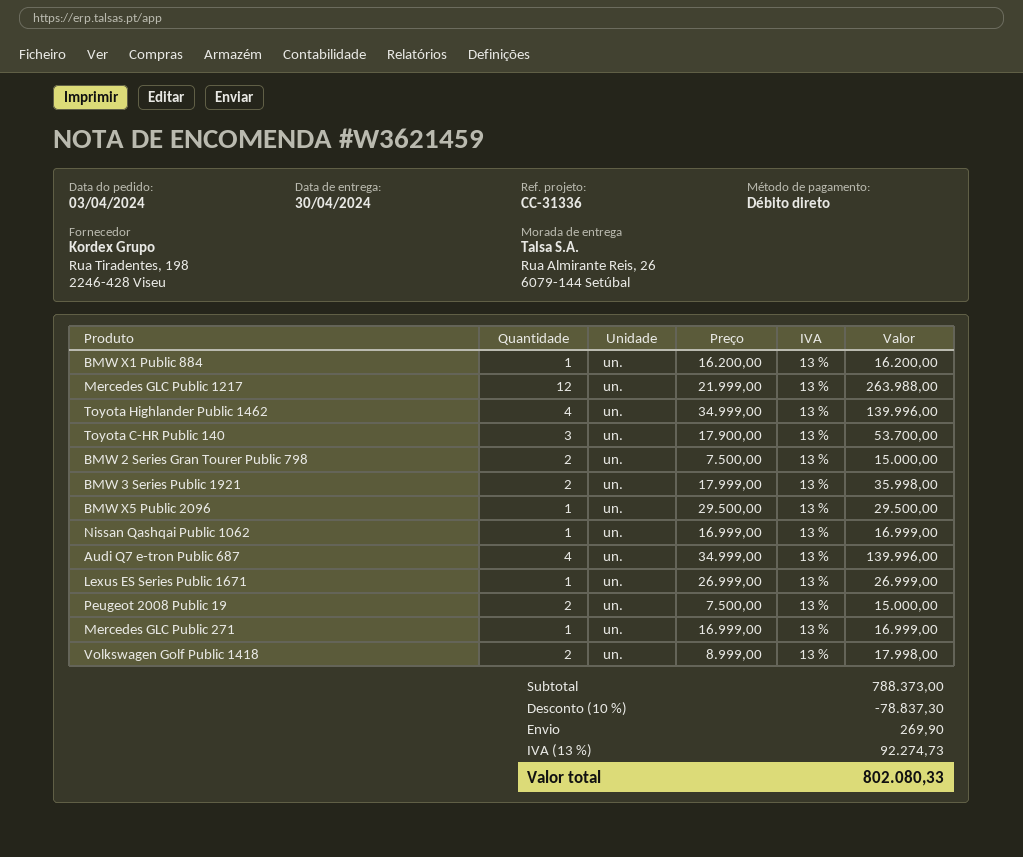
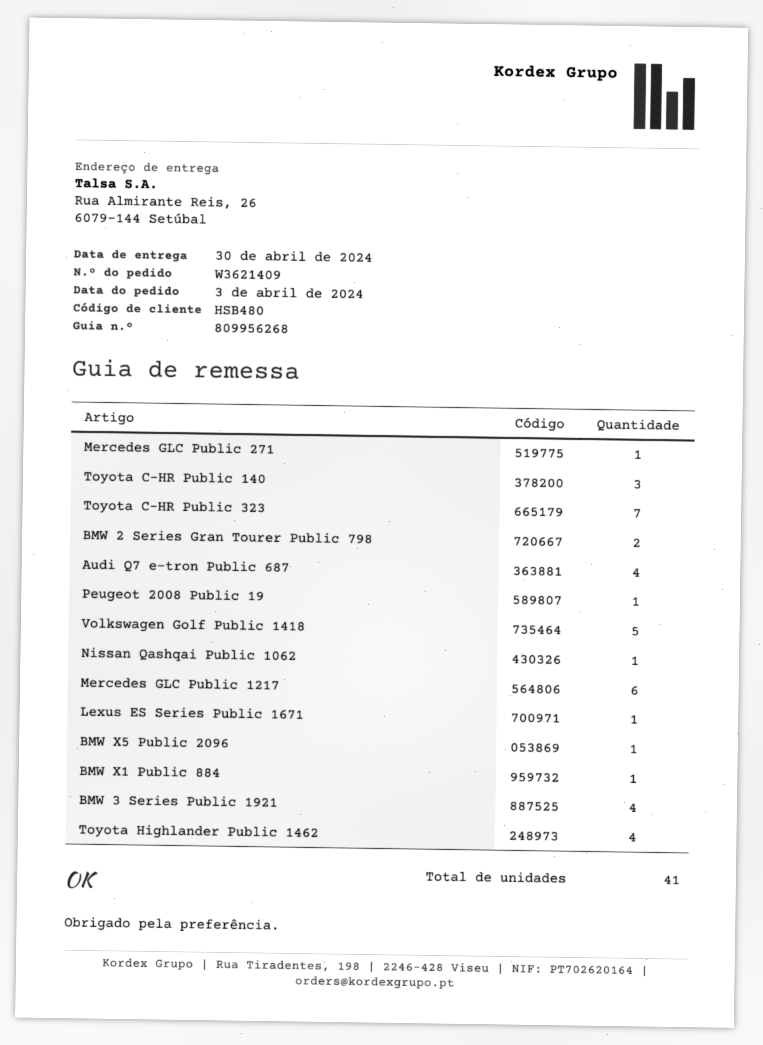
order number: W3621459 -> W3621409
Mercedes GLC Public 1217: 12 -> 6
BMW 3 Series Public 1921: 2 -> 4
Peugeot 2008 Public 19: 2 -> 1
Volkswagen Golf Public 1418: 2 -> 5
Toyota C-HR Public 323: none -> 7

